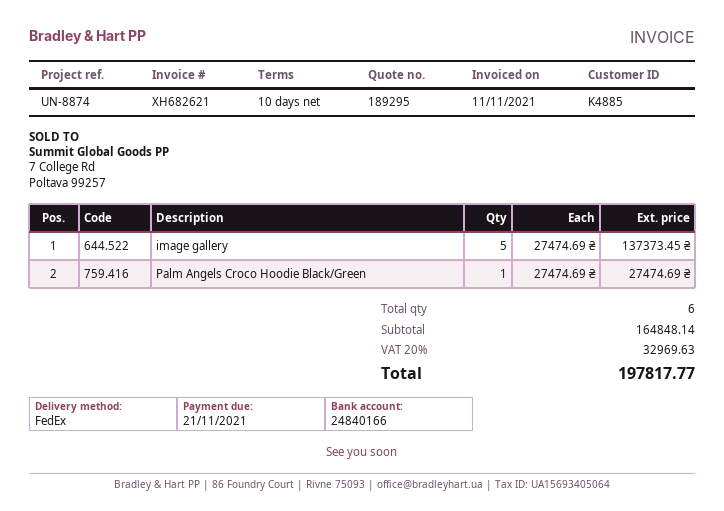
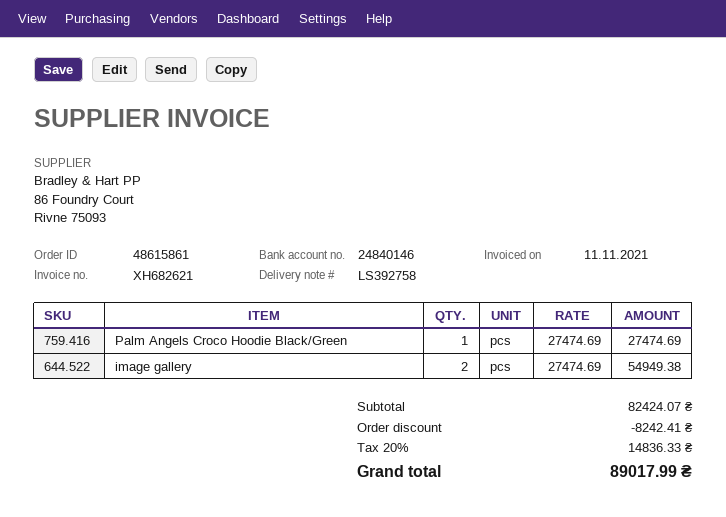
bank account: 24840166 -> 24840146
image gallery: 5 x 27474.69 = 137373.45 -> 2 x 27474.69 = 54949.38
subtotal: 164848.14 -> 82424.07
discount: none -> 8242.41
tax: 20% = 32969.63 -> 20% = 14836.33
total: 197817.77 -> 89017.99

